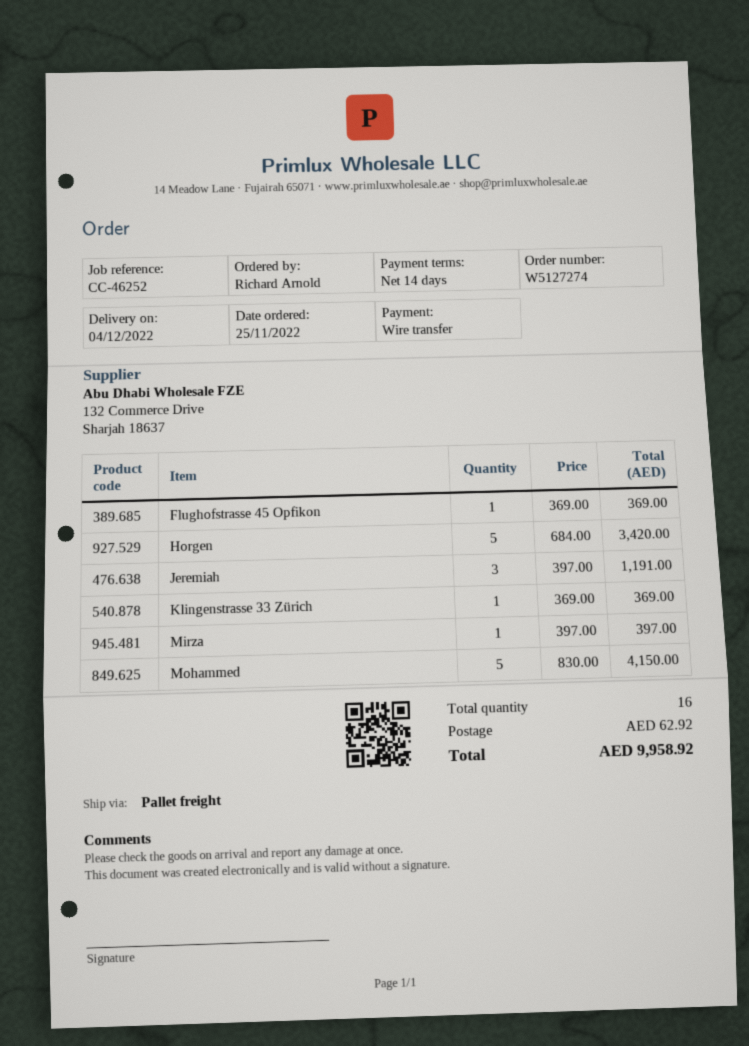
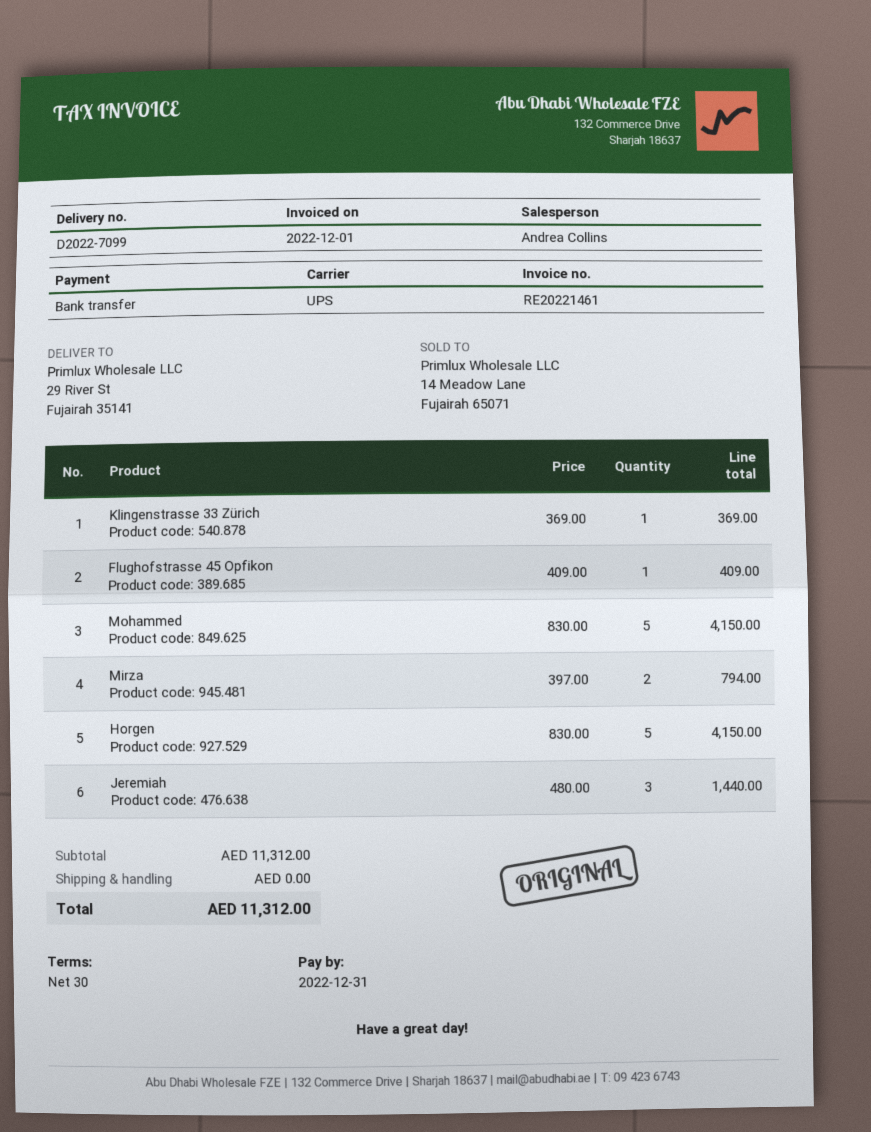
payment terms: 14 days -> 30 days
shipping method: pallet freight -> UPS
Flughofstrasse 45 Opfikon: 1 x 369.00 = 369.00 -> 1 x 409.00 = 409.00
Horgen: 5 x 684.00 = 3420.00 -> 5 x 830.00 = 4150.00
Jeremiah: 3 x 397.00 = 1191.00 -> 3 x 480.00 = 1440.00
Mirza: 1 x 397.00 = 397.00 -> 2 x 397.00 = 794.00
shipping: 62.92 -> 0.00
total: 9958.92 -> 11312.00

